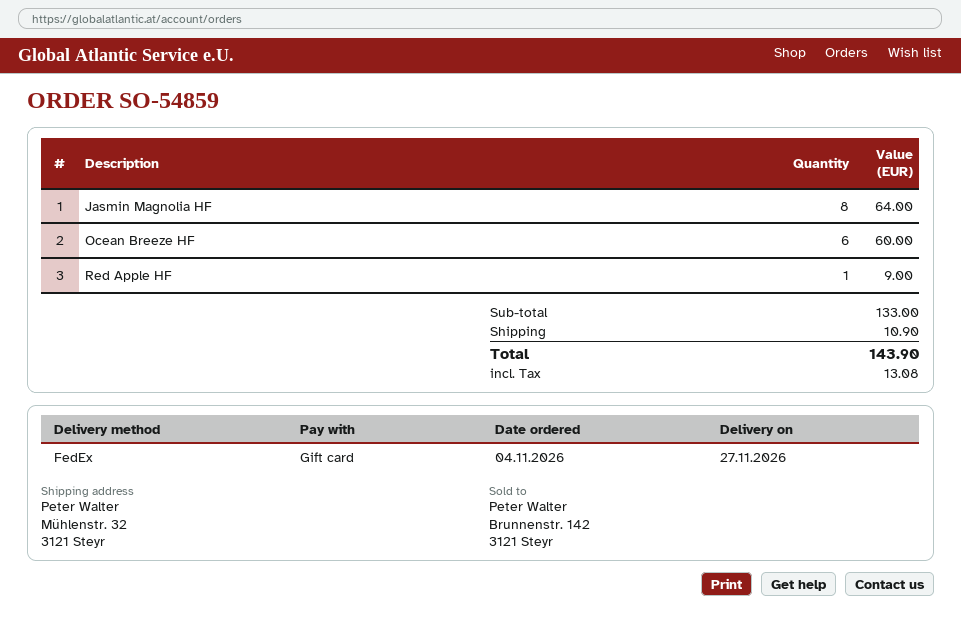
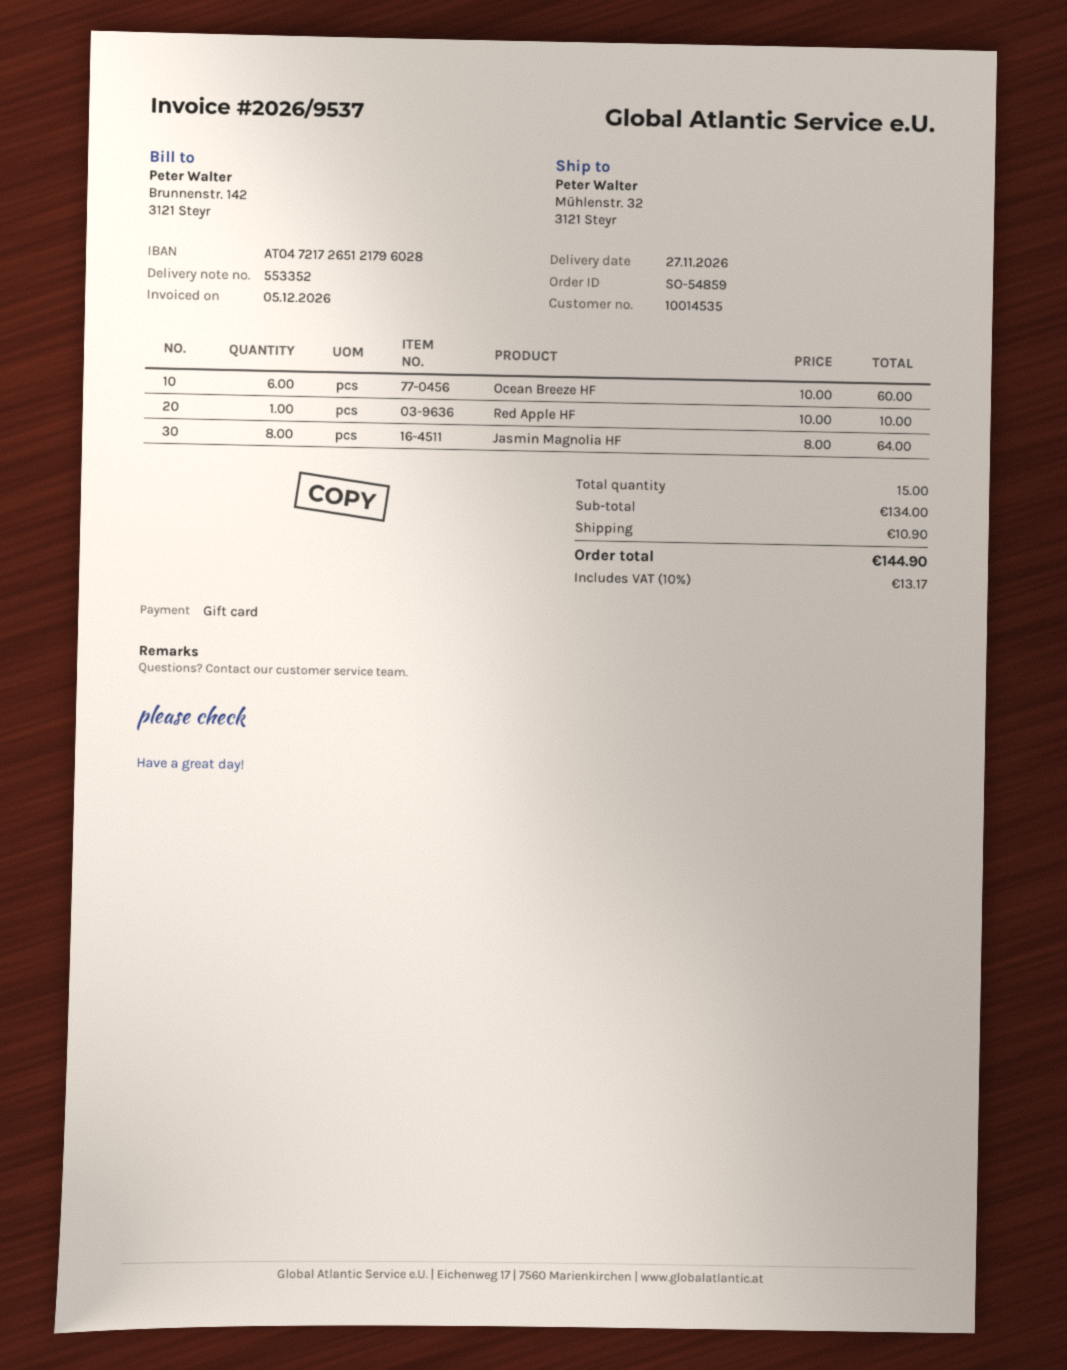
Red Apple HF: 1 for 9.00 -> 1 for 10.00
subtotal: 133.00 -> 134.00
tax: 13.08 -> 13.17
total: 143.90 -> 144.90

